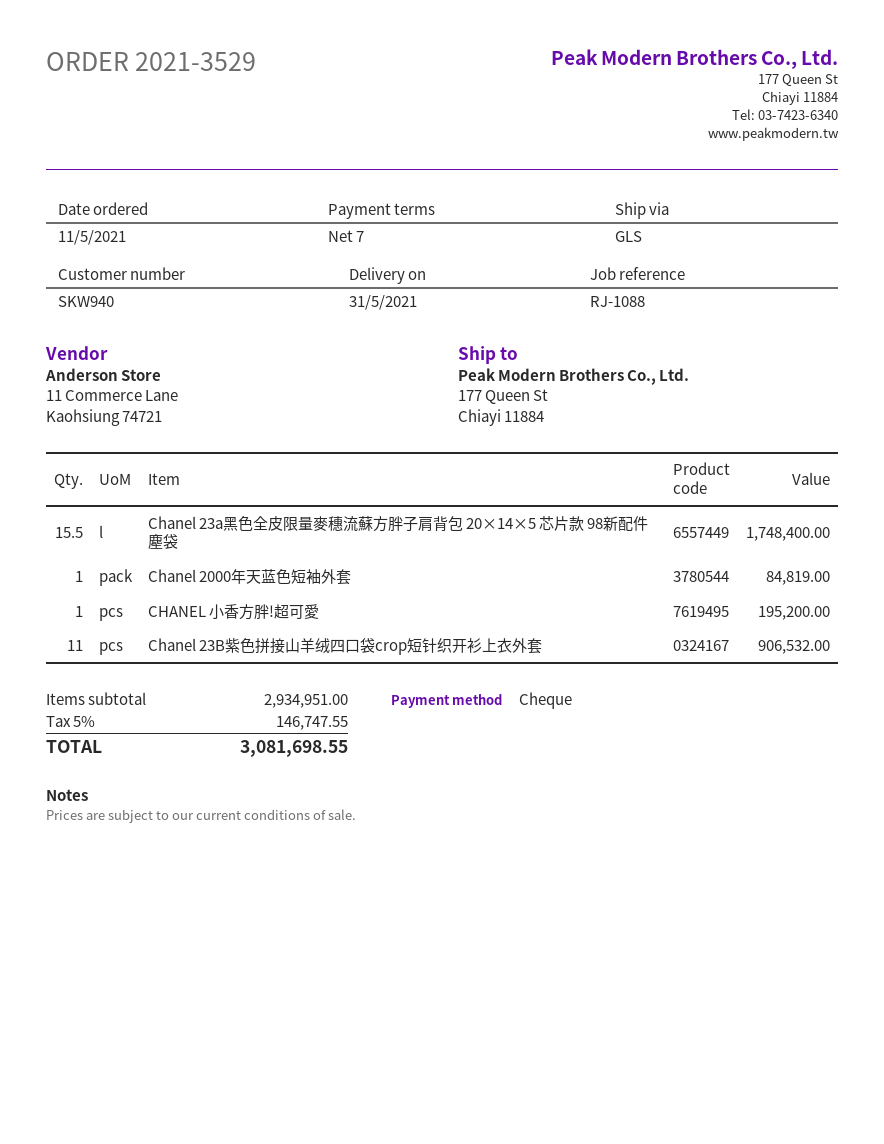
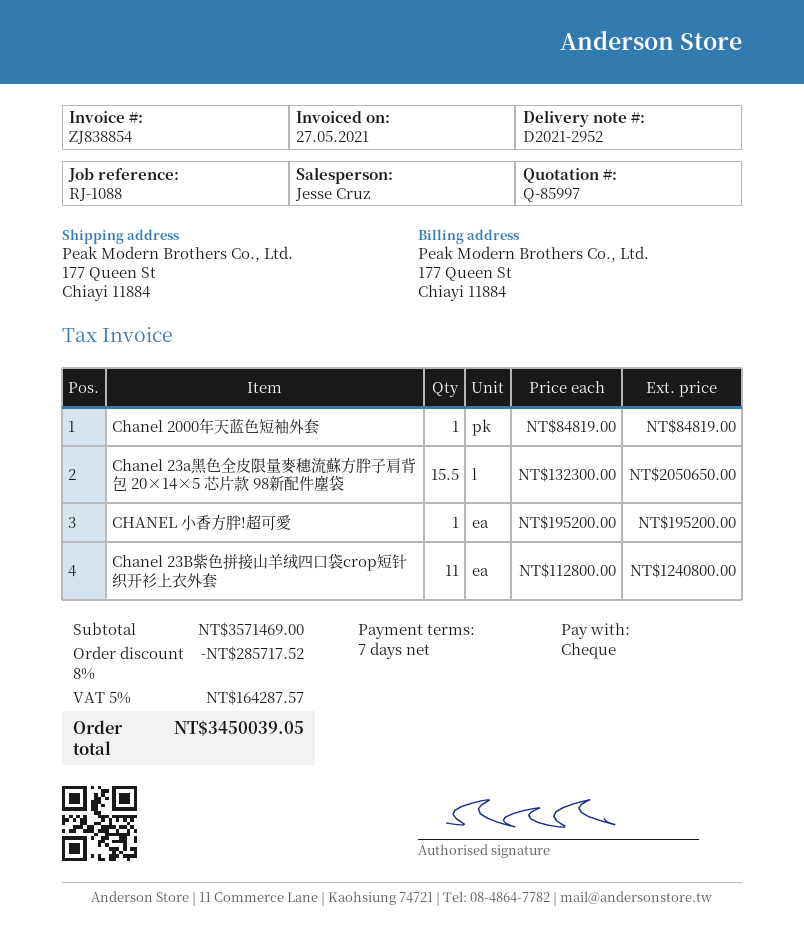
Chanel 23a黑色全皮限量麥穗流蘇方胖子肩背包 20×14×5 芯片款 98新配件塵袋: 15.5 for 1748400.00 -> 15.5 for 2050650.00
Chanel 23B紫色拼接山羊绒四口袋crop短针织开衫上衣外套: 11 for 906532.00 -> 11 for 1240800.00
subtotal: 2934951.00 -> 3571469.00
discount: none -> 8% = 285717.52
tax: 5% = 146747.55 -> 5% = 164287.57
total: 3081698.55 -> 3450039.05

